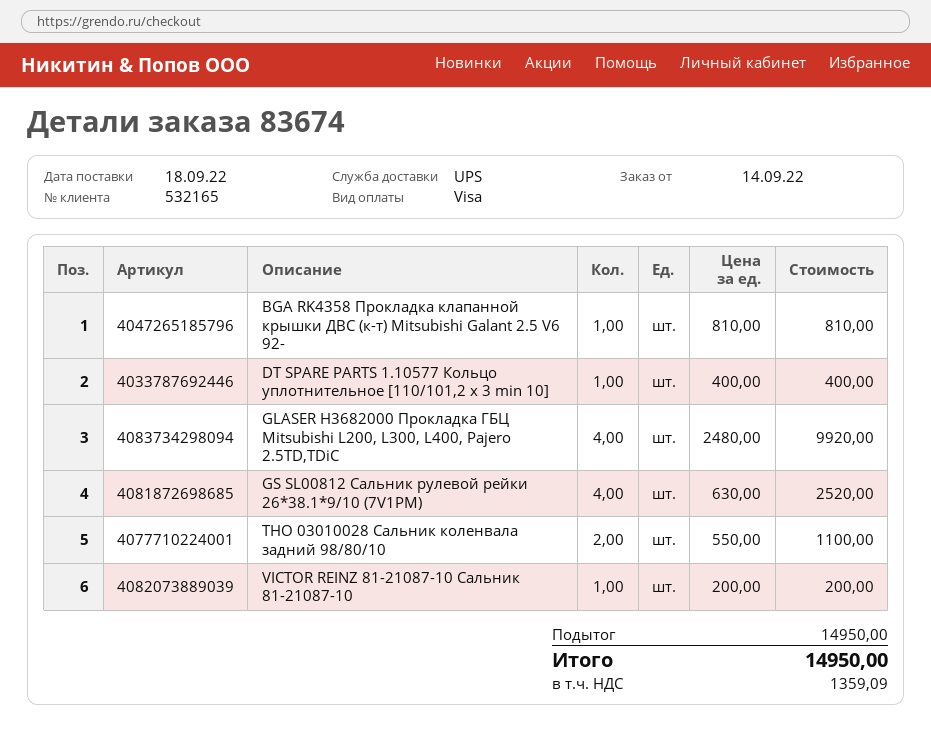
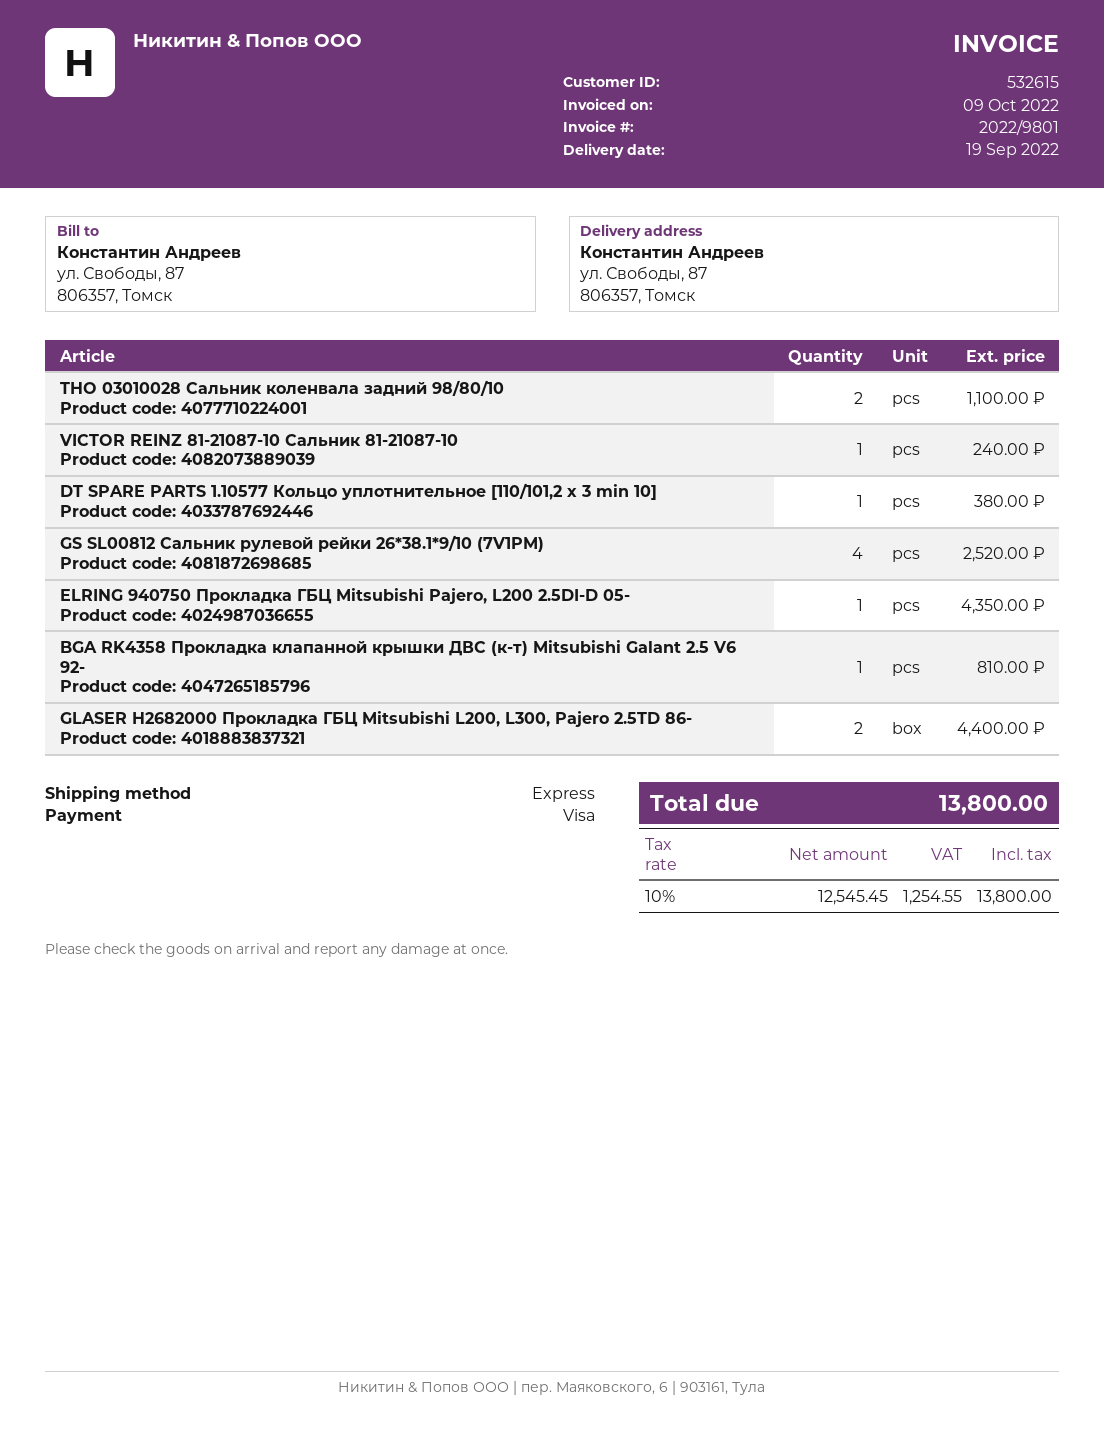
delivery date: 2022-09-18 -> 2022-09-19
customer number: 532165 -> 532615
shipping method: UPS -> express
DT SPARE PARTS 1.10577 Кольцо уплотнительное [110/101,2 x 3 min 10]: 1 for 400.00 -> 1 for 380.00
GLASER H3682000 Прокладка ГБЦ Mitsubishi L200, L300, L400, Pajero 2.5TD,TDiC: 4 for 9920.00 -> none
VICTOR REINZ 81-21087-10 Сальник 81-21087-10: 1 for 200.00 -> 1 for 240.00
ELRING 940750 Прокладка ГБЦ Mitsubishi Pajero, L200 2.5DI-D 05-: none -> 1 for 4350.00
GLASER H2682000 Прокладка ГБЦ Mitsubishi L200, L300, Pajero 2.5TD 86-: none -> 2 for 4400.00
tax: 1359.09 -> 1254.55
total: 14950.00 -> 13800.00

